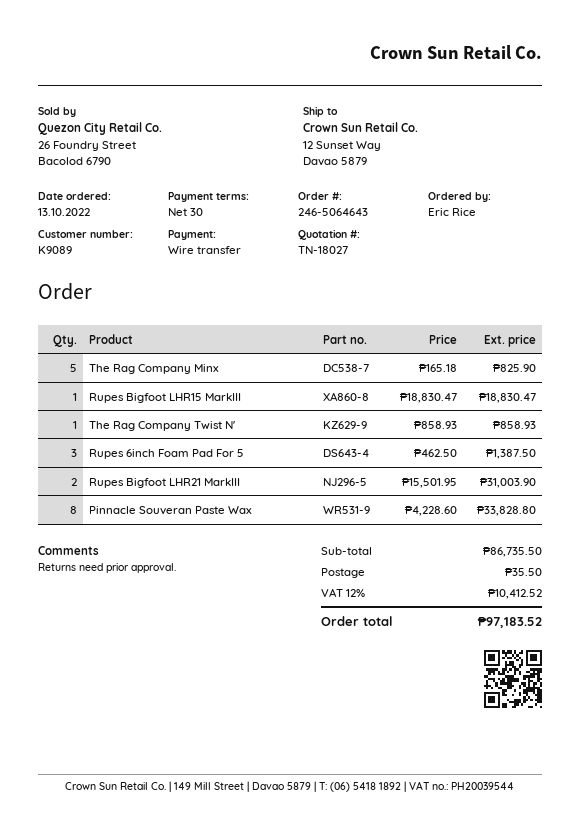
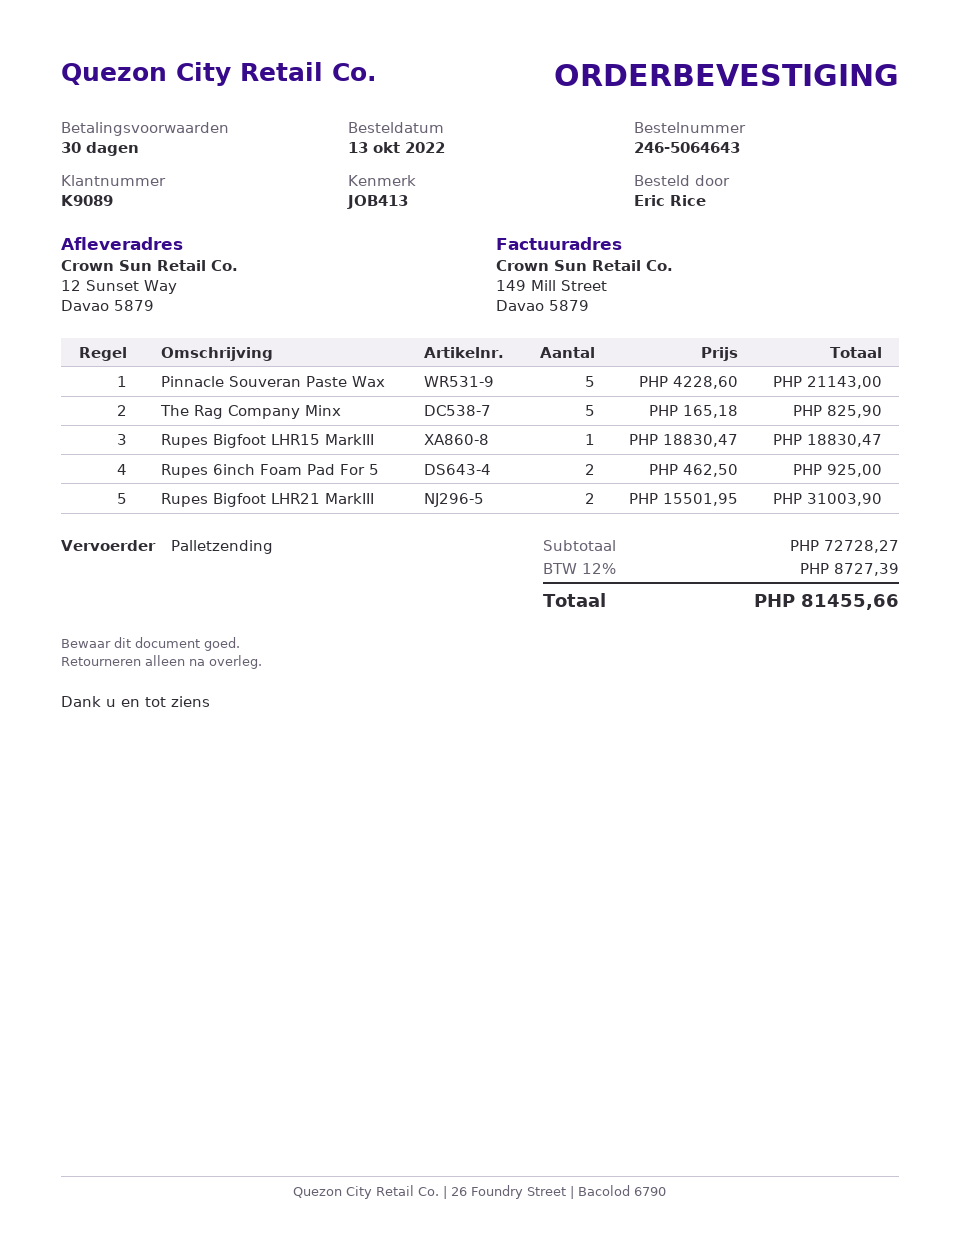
The Rag Company Twist N': 1 x 858.93 = 858.93 -> none
Rupes 6inch Foam Pad For 5: 3 x 462.50 = 1387.50 -> 2 x 462.50 = 925.00
Pinnacle Souveran Paste Wax: 8 x 4228.60 = 33828.80 -> 5 x 4228.60 = 21143.00
subtotal: 86735.50 -> 72728.27
shipping: 35.50 -> none
tax: 12% = 10412.52 -> 12% = 8727.39
total: 97183.52 -> 81455.66

